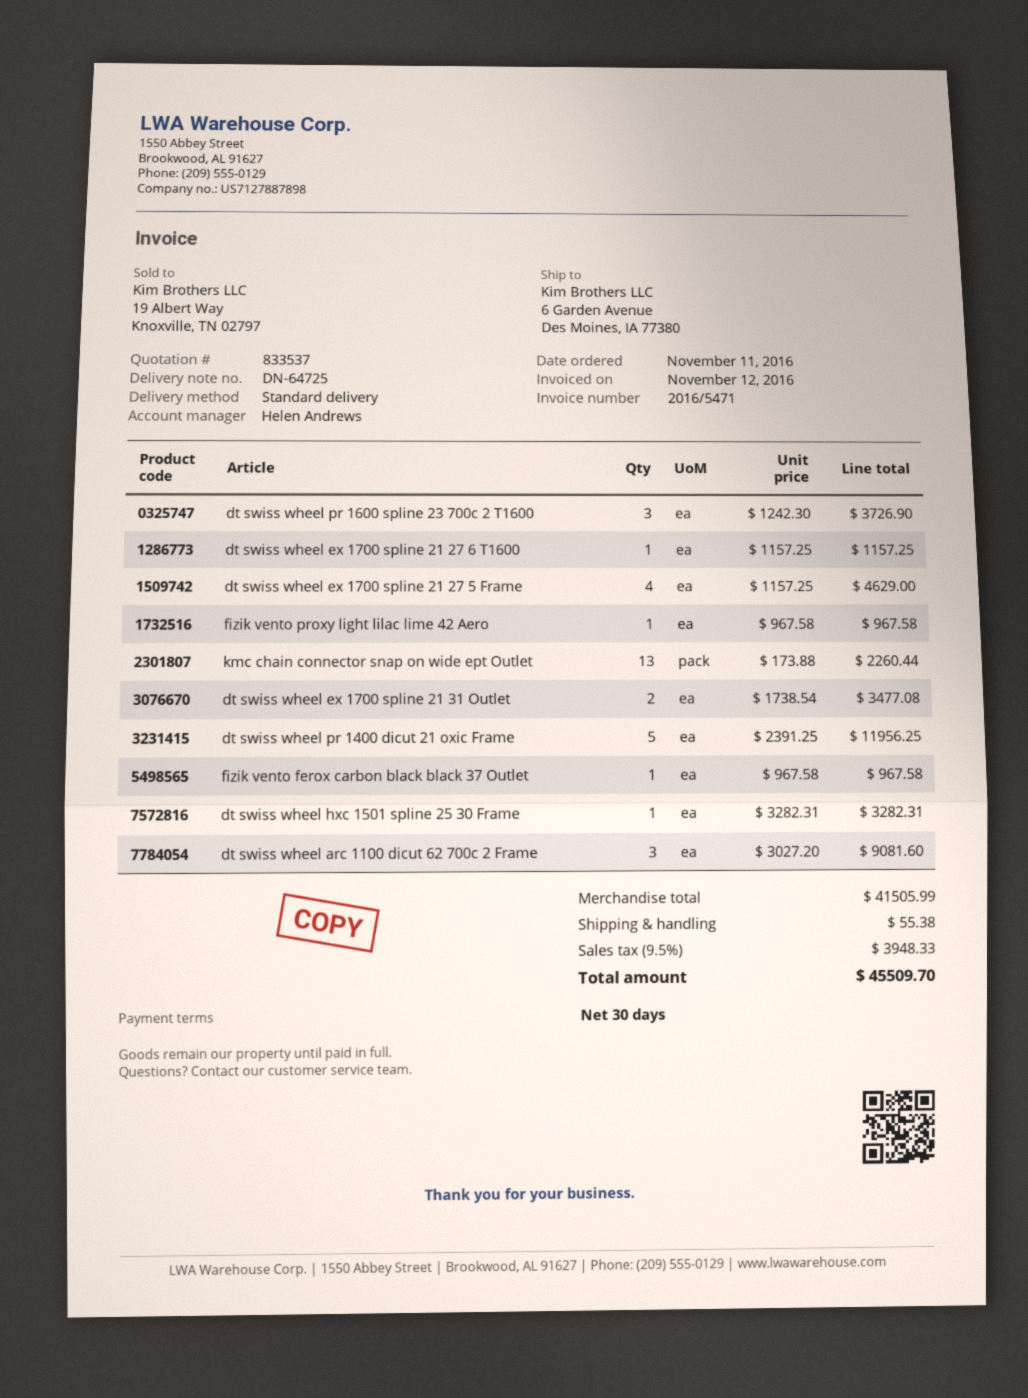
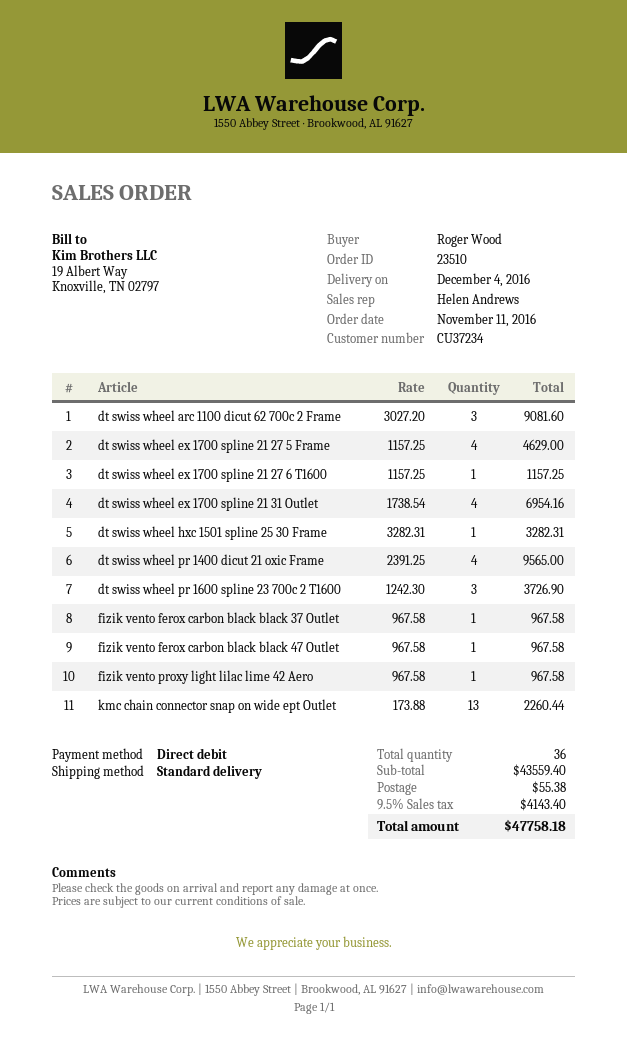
dt swiss wheel ex 1700 spline 21 31 Outlet: 2 x 1738.54 = 3477.08 -> 4 x 1738.54 = 6954.16
dt swiss wheel pr 1400 dicut 21 oxic Frame: 5 x 2391.25 = 11956.25 -> 4 x 2391.25 = 9565.00
fizik vento ferox carbon black black 47 Outlet: none -> 1 x 967.58 = 967.58
subtotal: 41505.99 -> 43559.40
tax: 9.5% = 3948.33 -> 9.5% = 4143.40
total: 45509.70 -> 47758.18

